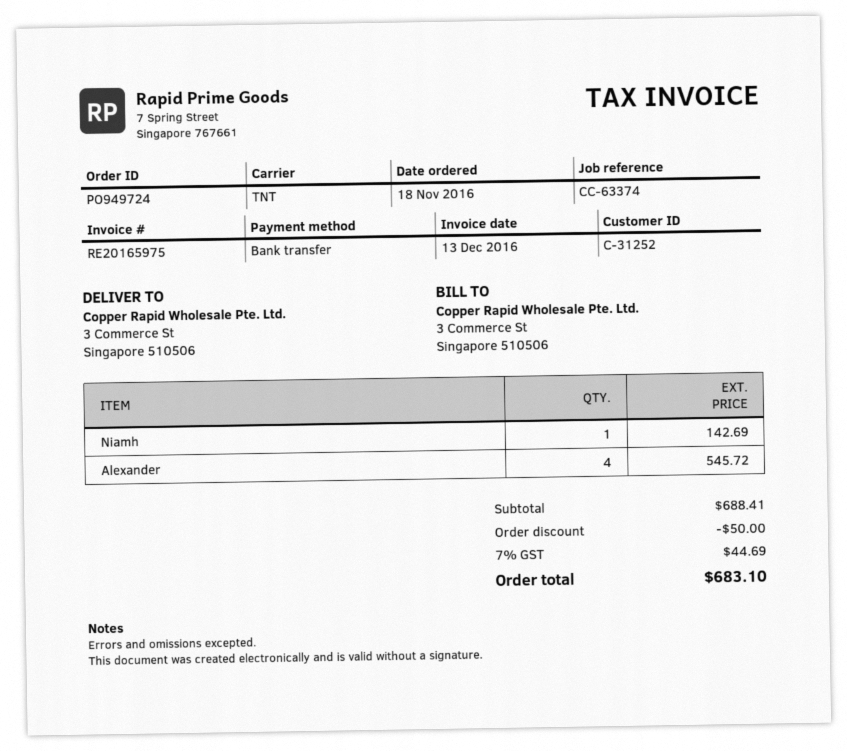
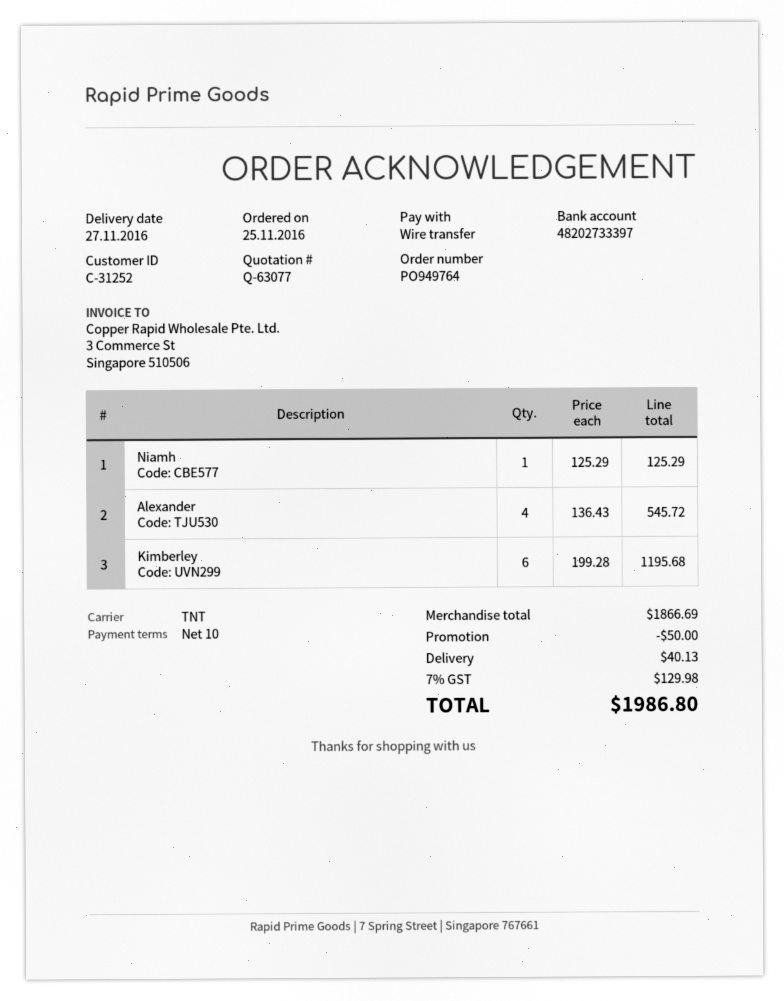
order number: PO949724 -> PO949764
order date: 2016-11-18 -> 2016-11-25
Niamh: 1 for 142.69 -> 1 for 125.29
Kimberley: none -> 6 for 1195.68
subtotal: 688.41 -> 1866.69
shipping: none -> 40.13
tax: 7% = 44.69 -> 7% = 129.98
total: 683.10 -> 1986.80

